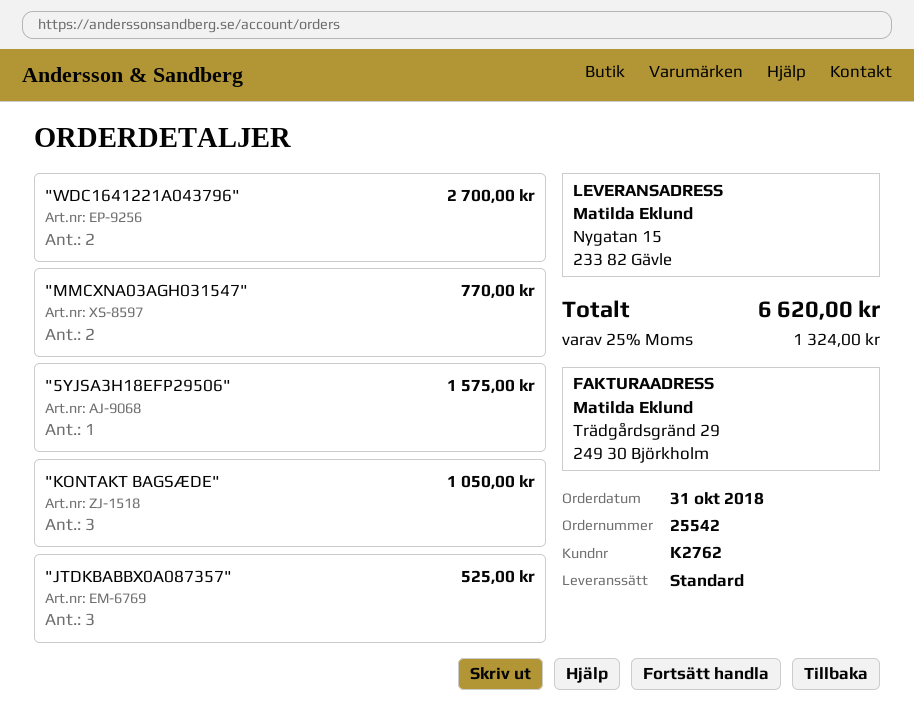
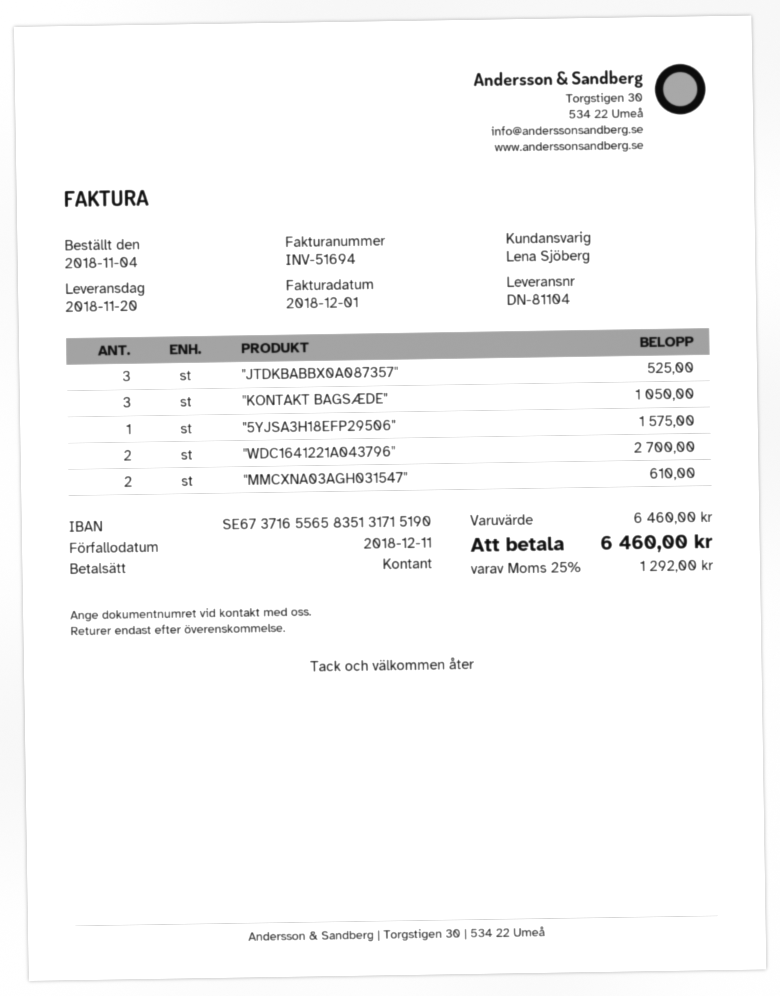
order date: 2018-10-31 -> 2018-11-04
"MMCXNA03AGH031547": 2 for 770.00 -> 2 for 610.00
tax: 25% = 1324.00 -> 25% = 1292.00
total: 6620.00 -> 6460.00

